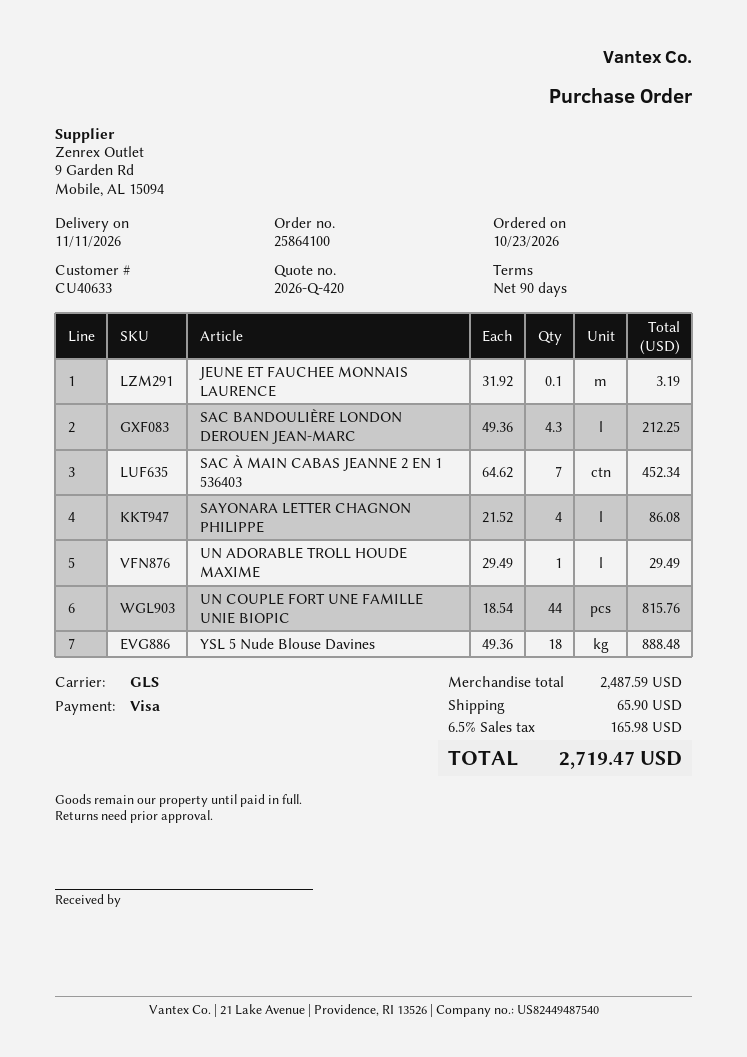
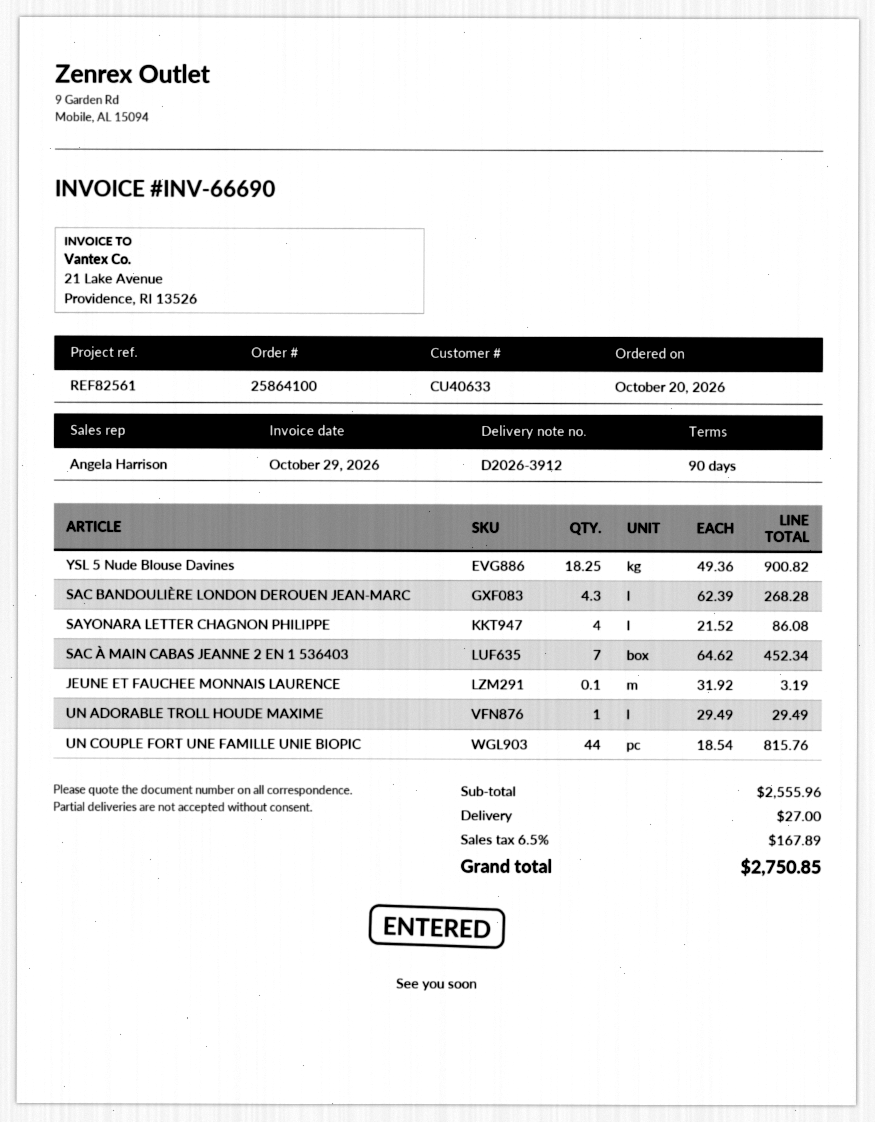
order date: 2026-10-23 -> 2026-10-20
SAC BANDOULIÈRE LONDON DEROUEN JEAN-MARC: 4.3 x 49.36 = 212.25 -> 4.3 x 62.39 = 268.28
YSL 5 Nude Blouse Davines: 18 x 49.36 = 888.48 -> 18.25 x 49.36 = 900.82
subtotal: 2487.59 -> 2555.96
shipping: 65.90 -> 27.00
tax: 6.5% = 165.98 -> 6.5% = 167.89
total: 2719.47 -> 2750.85

